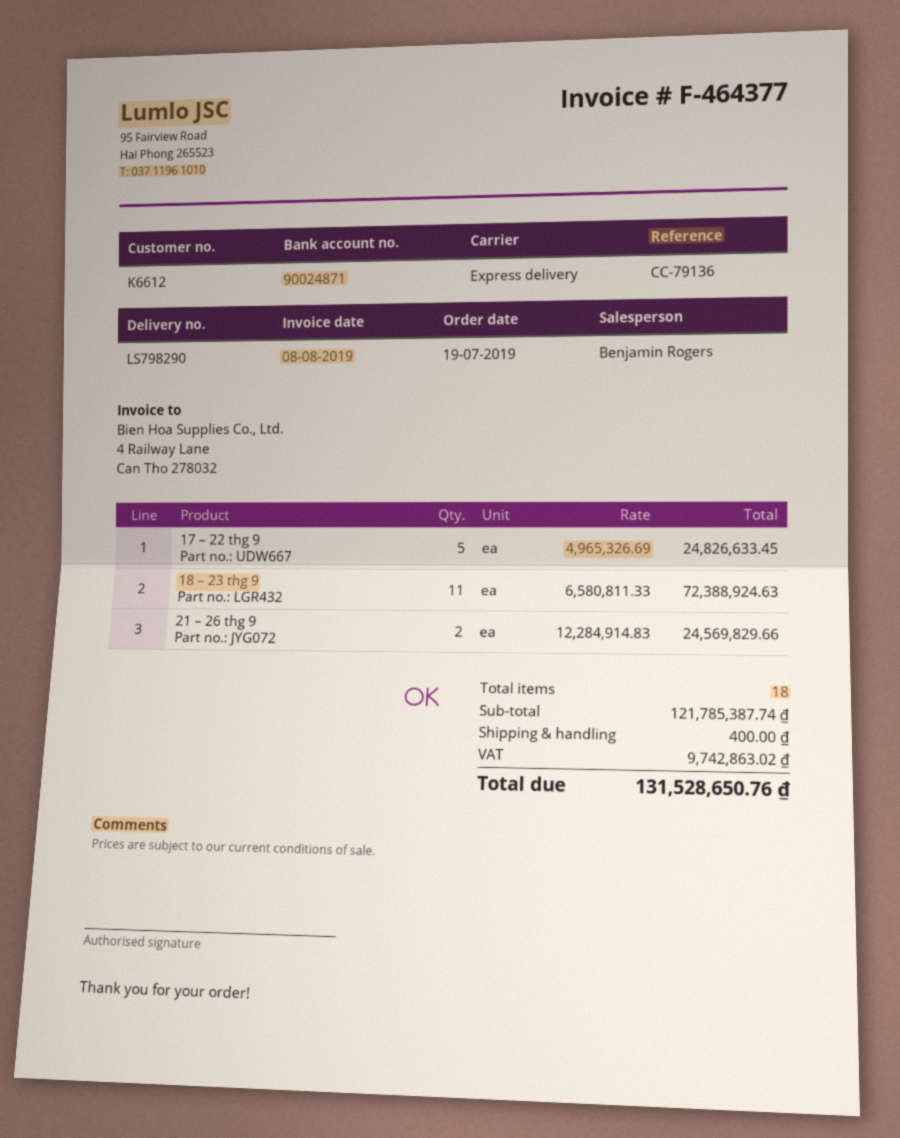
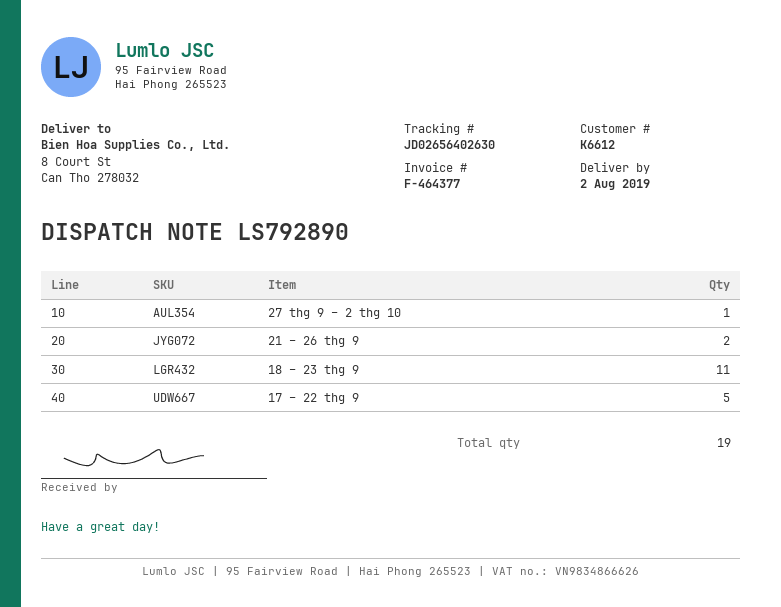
delivery note number: LS798290 -> LS792890
27 thg 9 – 2 thg 10: none -> 1
total quantity: 18 -> 19

